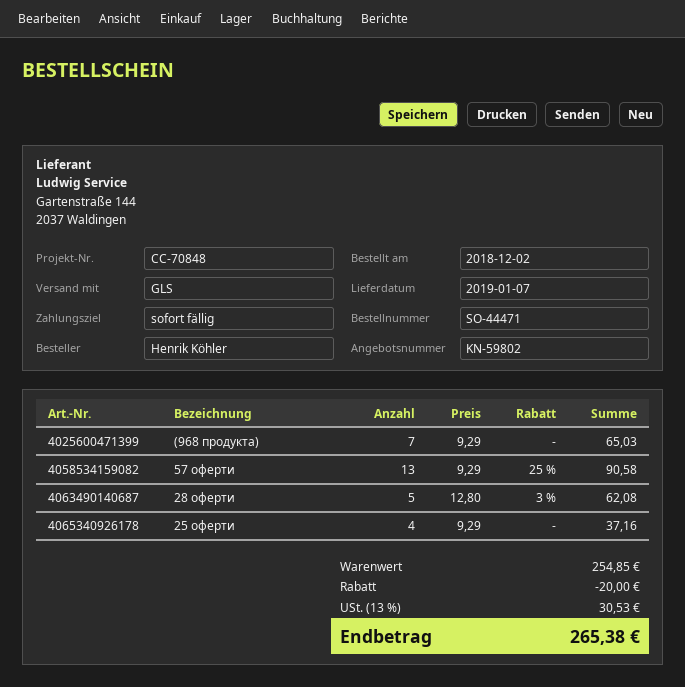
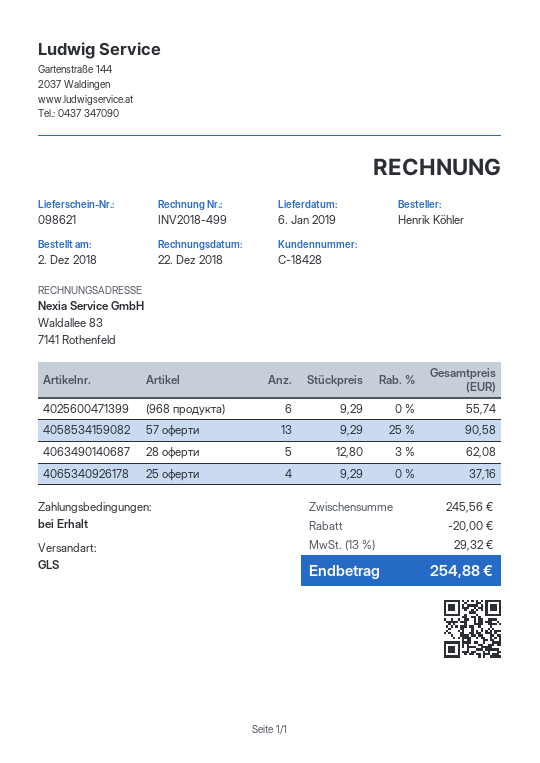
delivery date: 2019-01-07 -> 2019-01-06
(968 продукта): 7 x 9.29 = 65.03 -> 6 x 9.29 = 55.74
subtotal: 254.85 -> 245.56
tax: 13% = 30.53 -> 13% = 29.32
total: 265.38 -> 254.88

